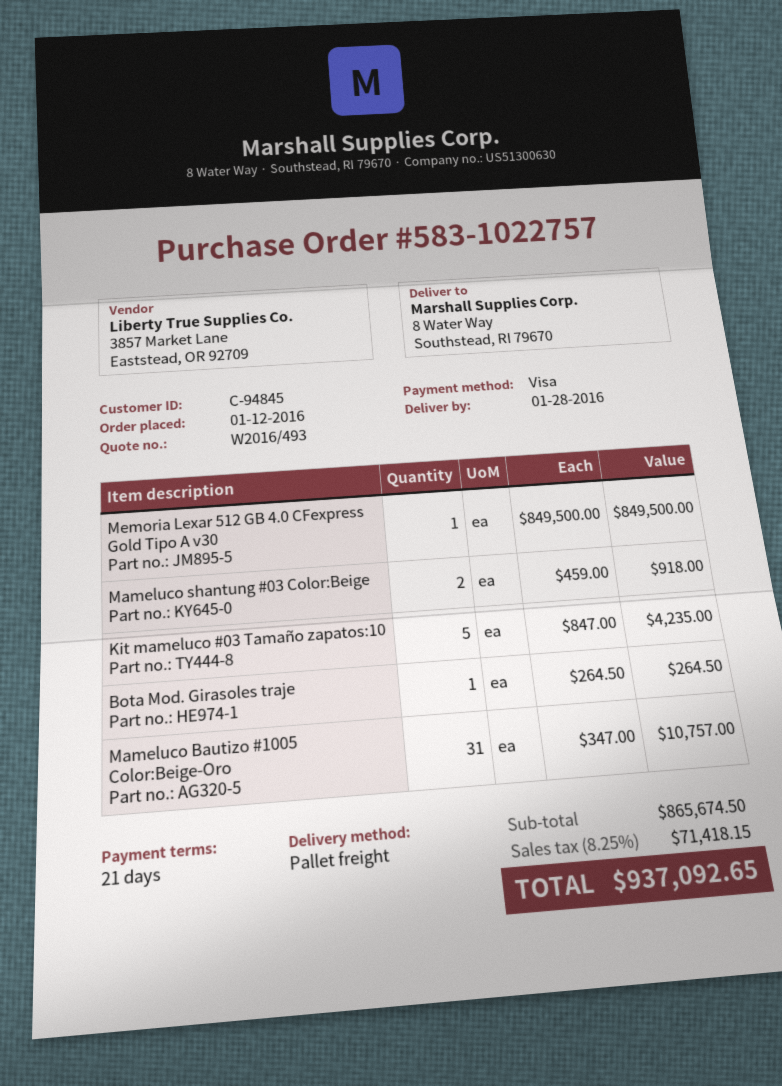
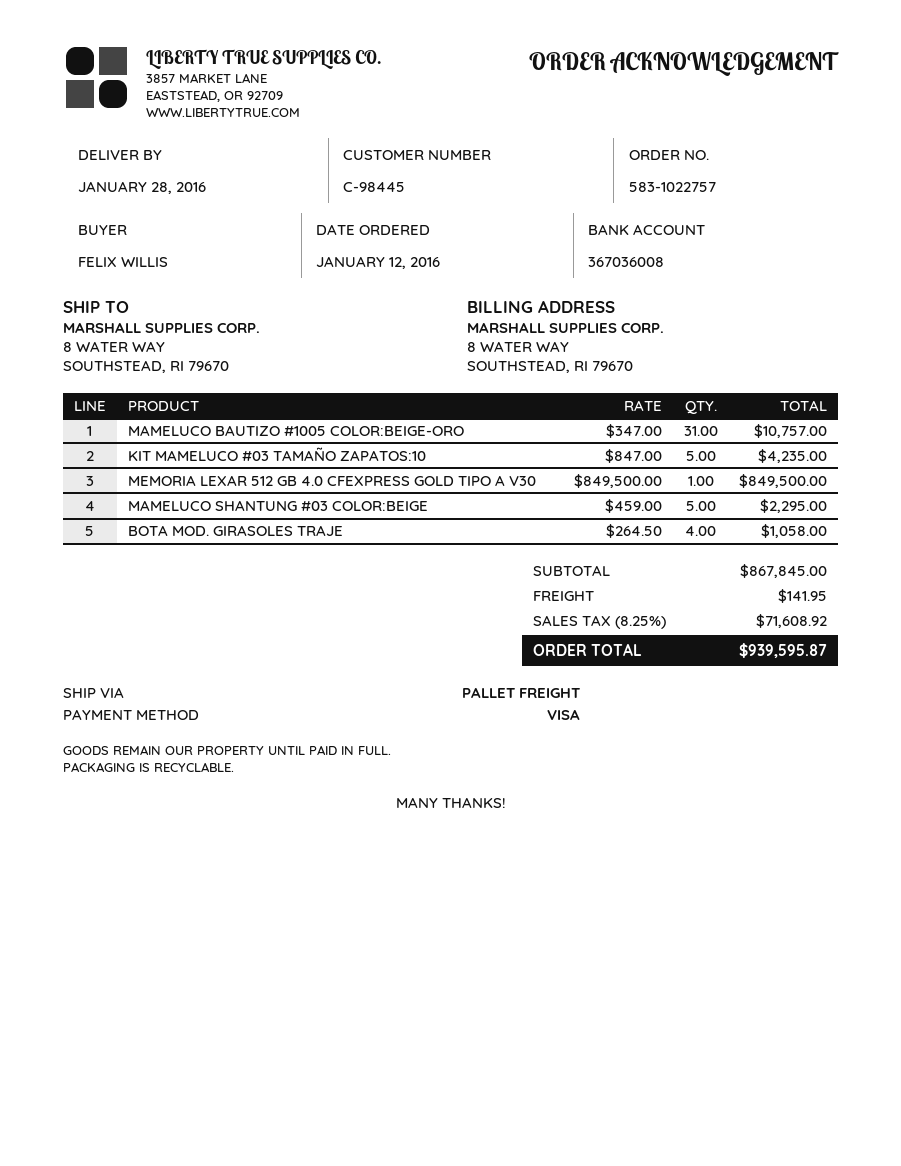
customer number: C-94845 -> C-98445
Mameluco shantung #03 Color:Beige: 2 x 459.00 = 918.00 -> 5 x 459.00 = 2295.00
Bota Mod. Girasoles traje: 1 x 264.50 = 264.50 -> 4 x 264.50 = 1058.00
subtotal: 865674.50 -> 867845.00
shipping: none -> 141.95
tax: 8.25% = 71418.15 -> 8.25% = 71608.92
total: 937092.65 -> 939595.87

